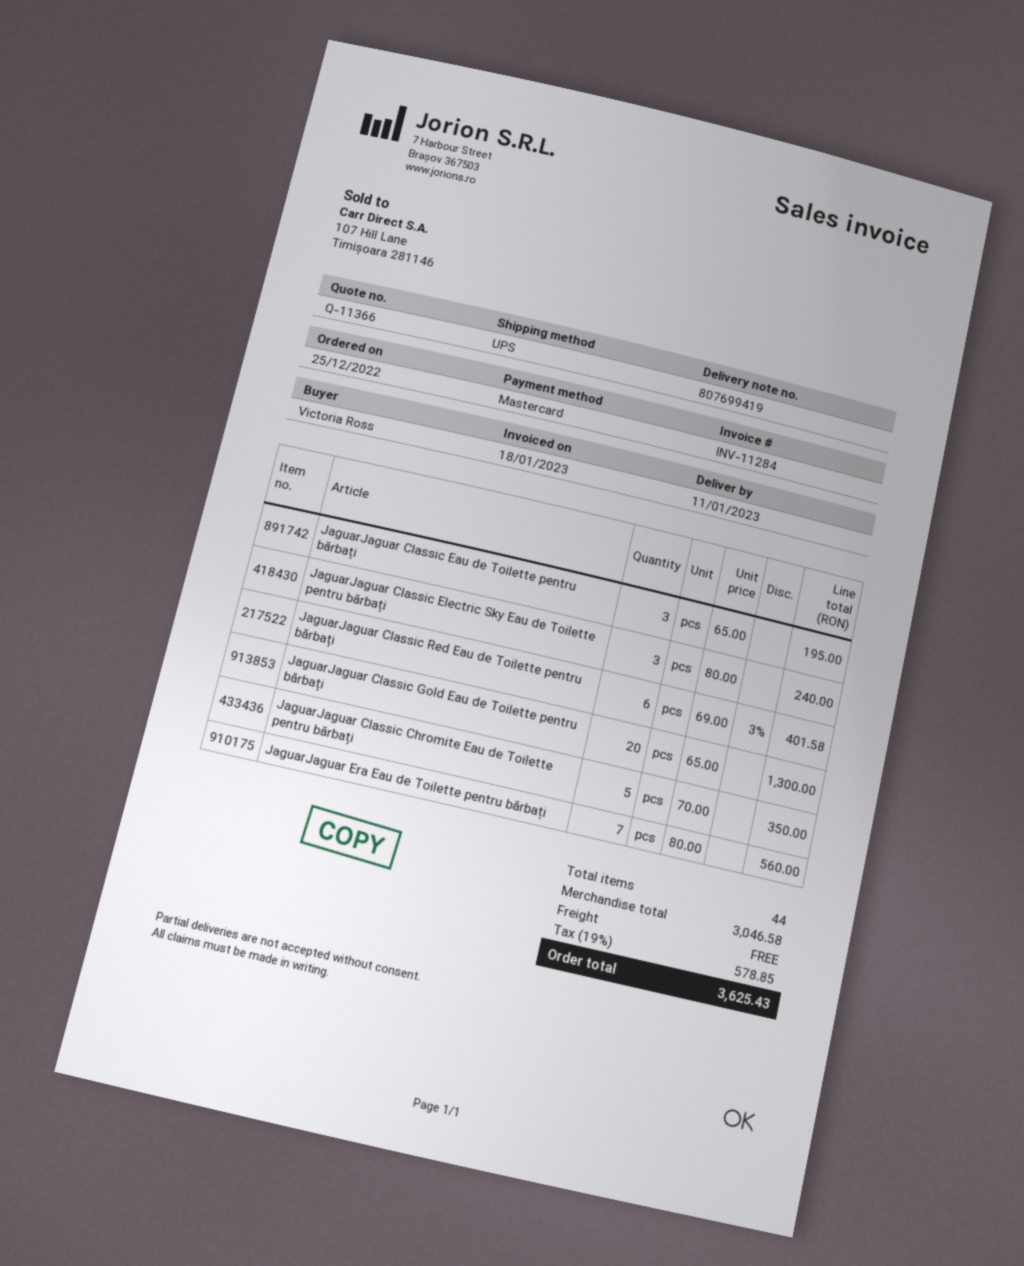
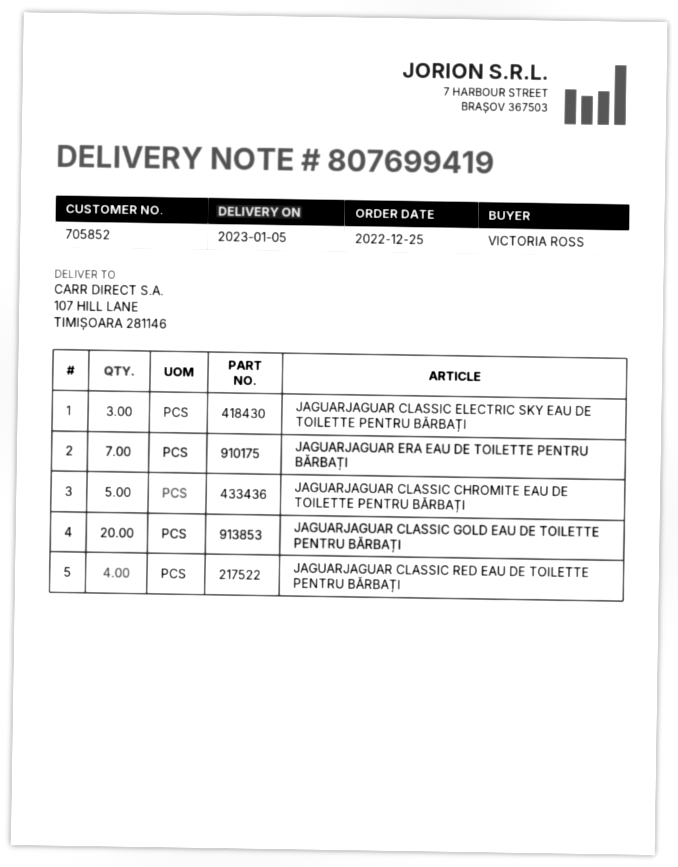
delivery date: 2023-01-11 -> 2023-01-05
JaguarJaguar Classic Eau de Toilette pentru bărbați: 3 -> none
JaguarJaguar Classic Red Eau de Toilette pentru bărbați: 6 -> 4

